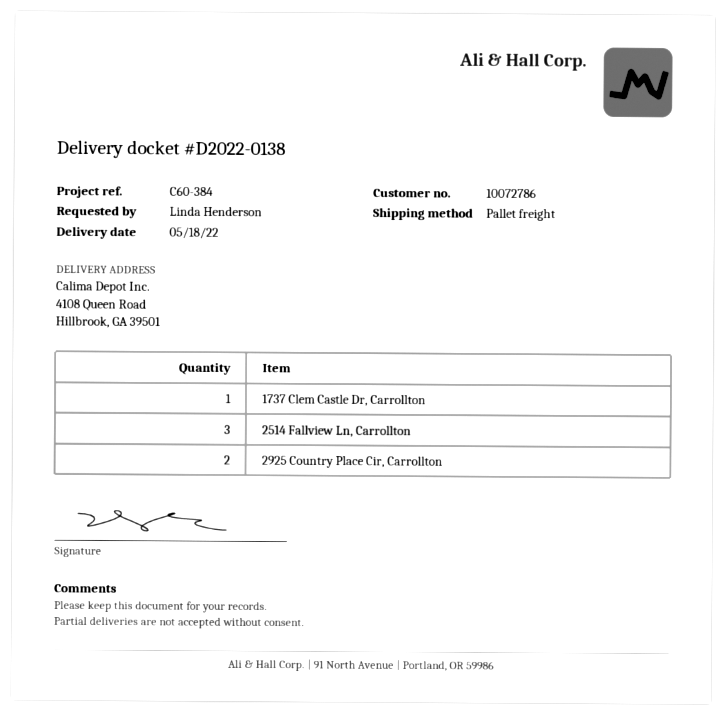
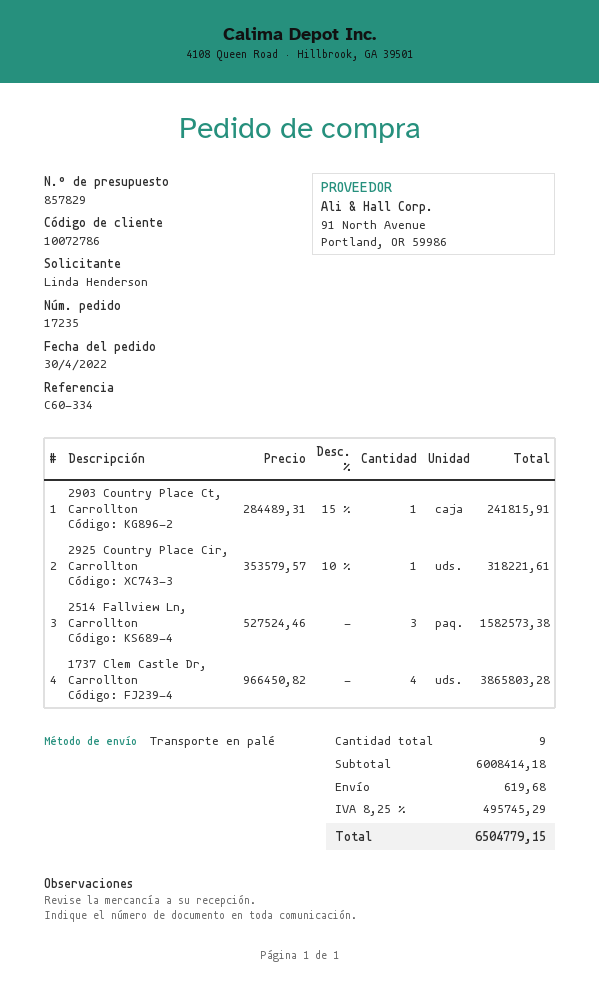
reference: C60-384 -> C60-334
1737 Clem Castle Dr, Carrollton: 1 -> 4
2925 Country Place Cir, Carrollton: 2 -> 1
2903 Country Place Ct, Carrollton: none -> 1

